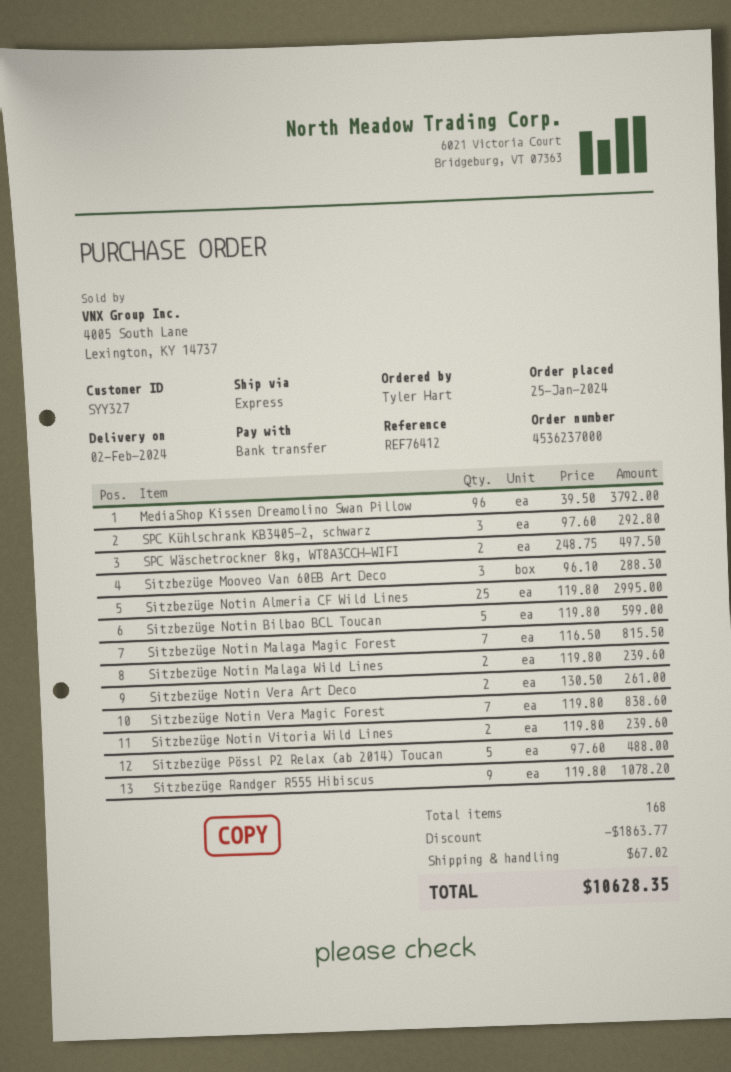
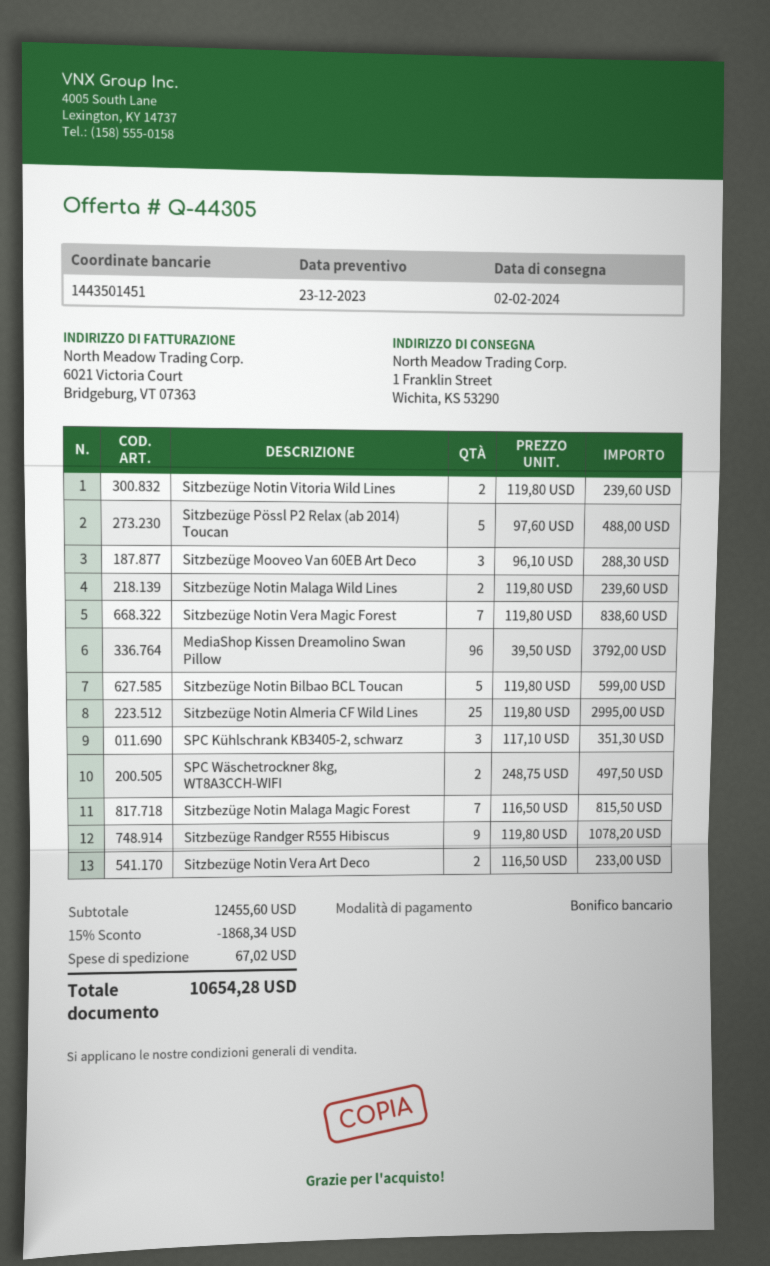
SPC Kühlschrank KB3405-2, schwarz: 3 x 97.60 = 292.80 -> 3 x 117.10 = 351.30
Sitzbezüge Notin Vera Art Deco: 2 x 130.50 = 261.00 -> 2 x 116.50 = 233.00
discount: 1863.77 -> 1868.34
total: 10628.35 -> 10654.28

